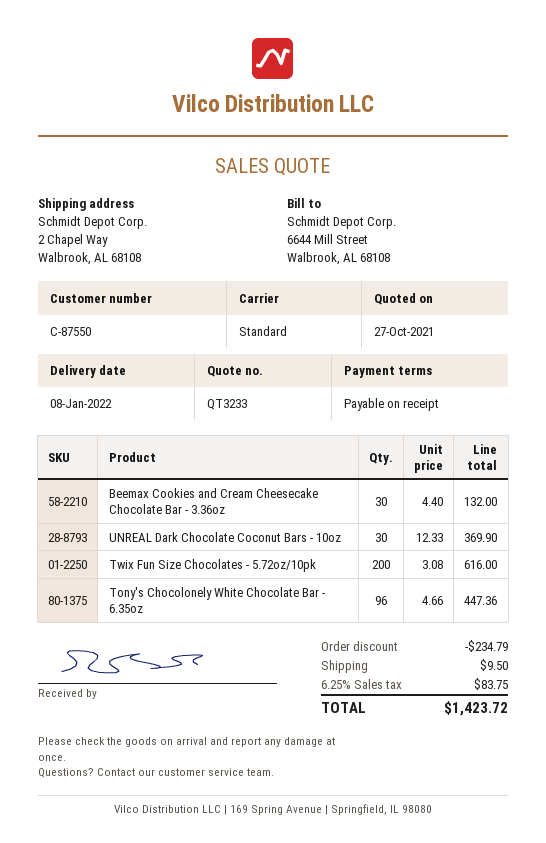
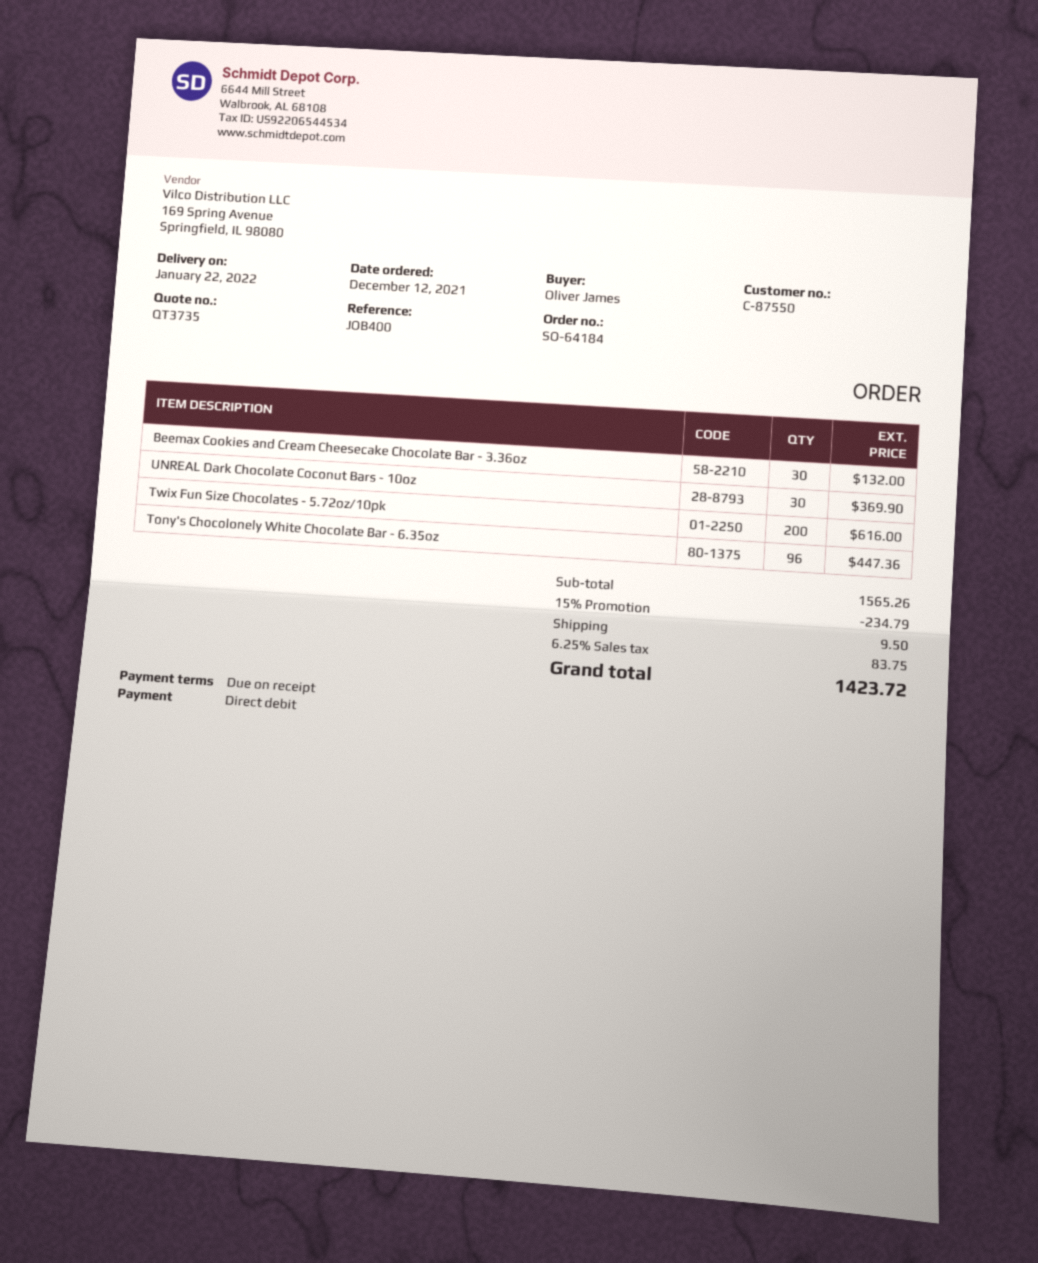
quote number: QT3233 -> QT3735
delivery date: 2022-01-08 -> 2022-01-22

